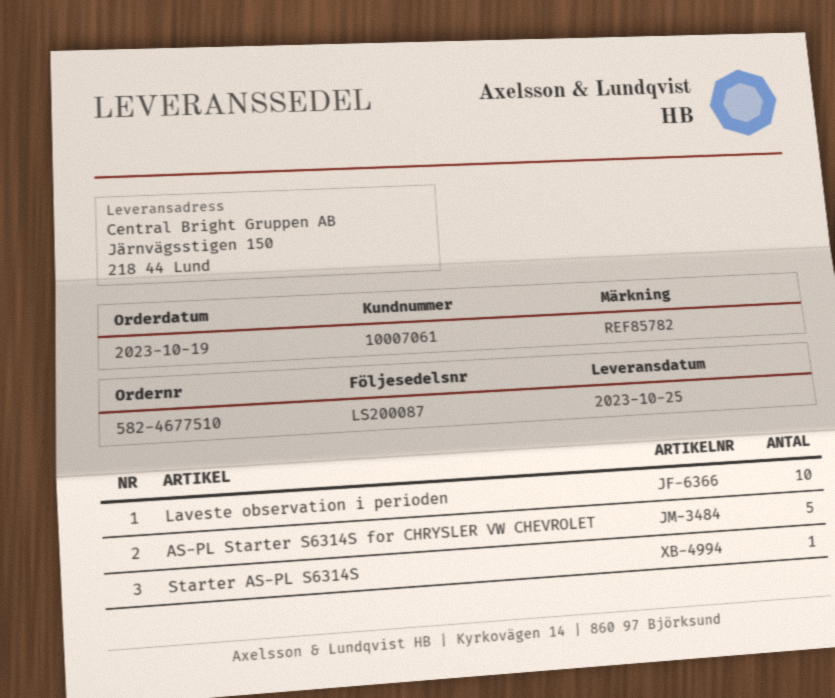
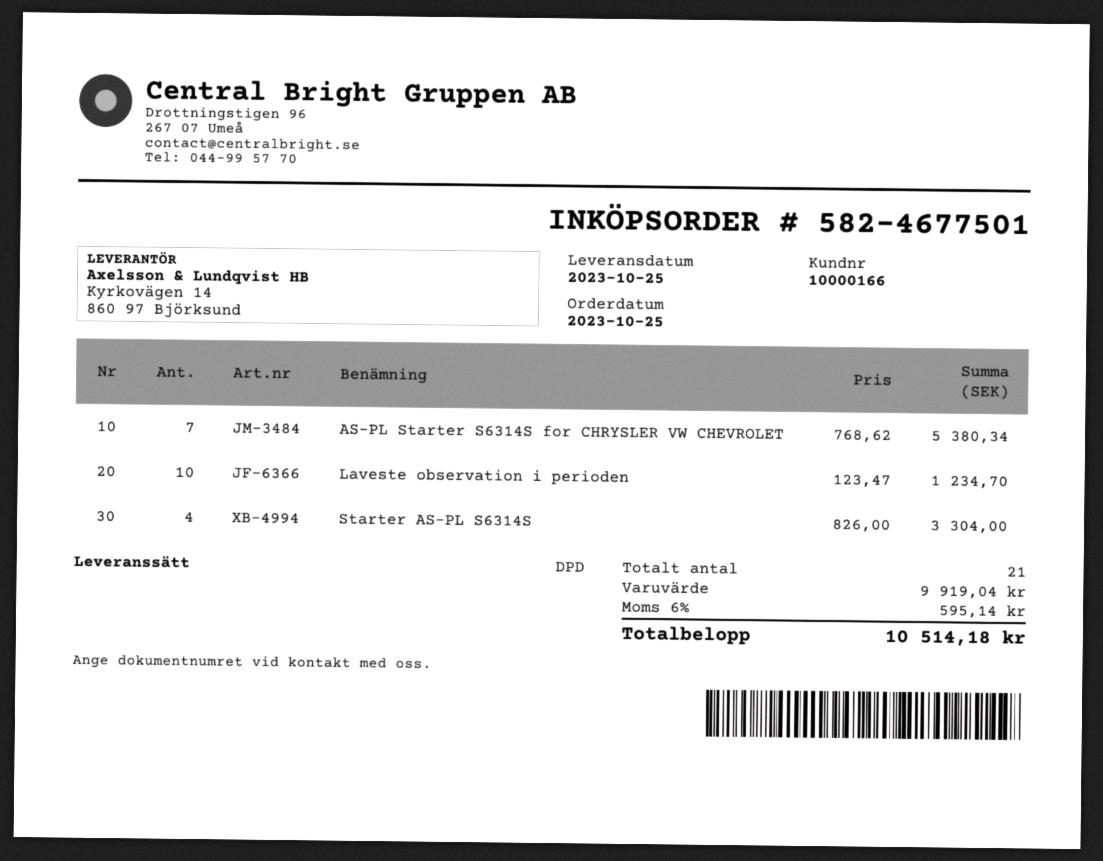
order number: 582-4677510 -> 582-4677501
order date: 2023-10-19 -> 2023-10-25
customer number: 10007061 -> 10000166
AS-PL Starter S6314S for CHRYSLER VW CHEVROLET: 5 -> 7
Starter AS-PL S6314S: 1 -> 4

